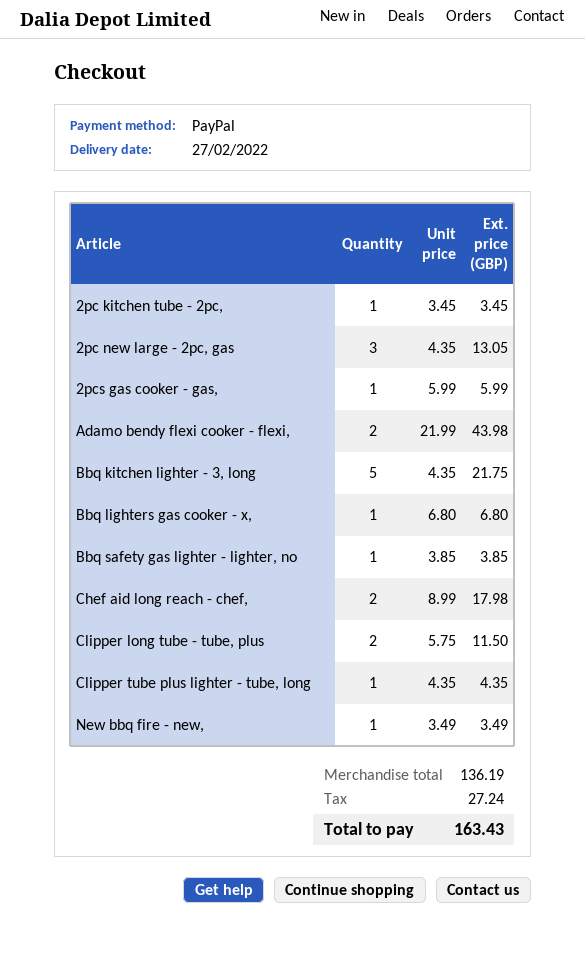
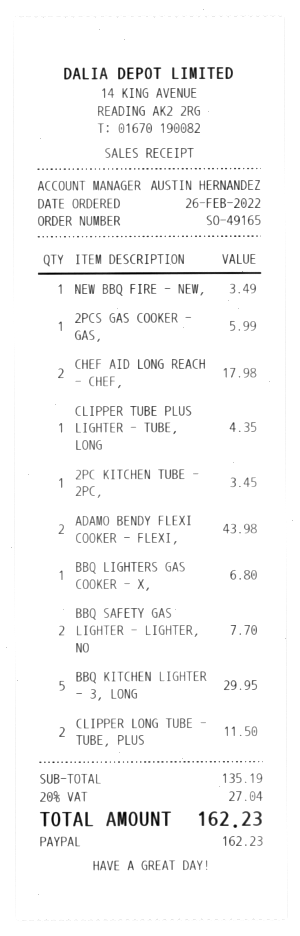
2pc new large - 2pc, gas: 3 for 13.05 -> none
Bbq kitchen lighter - 3, long: 5 for 21.75 -> 5 for 29.95
Bbq safety gas lighter - lighter, no: 1 for 3.85 -> 2 for 7.70
subtotal: 136.19 -> 135.19
tax: 27.24 -> 27.04
total: 163.43 -> 162.23

